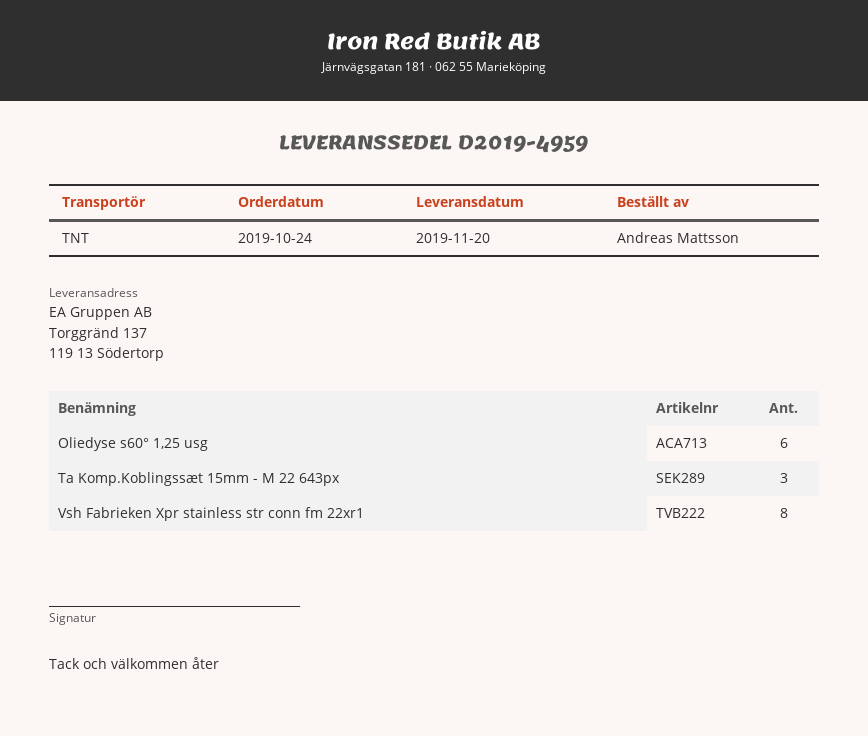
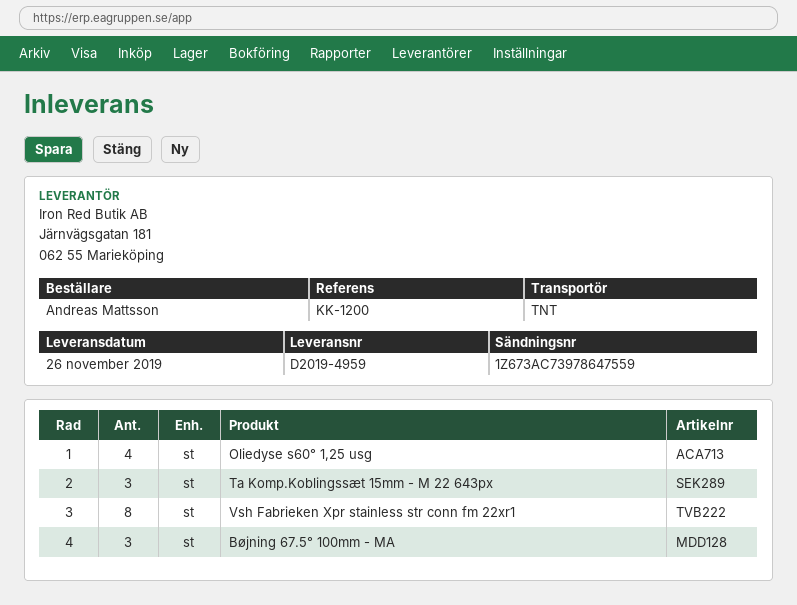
delivery date: 2019-11-20 -> 2019-11-26
Oliedyse s60° 1,25 usg: 6 -> 4
Bøjning 67.5° 100mm - MA: none -> 3

